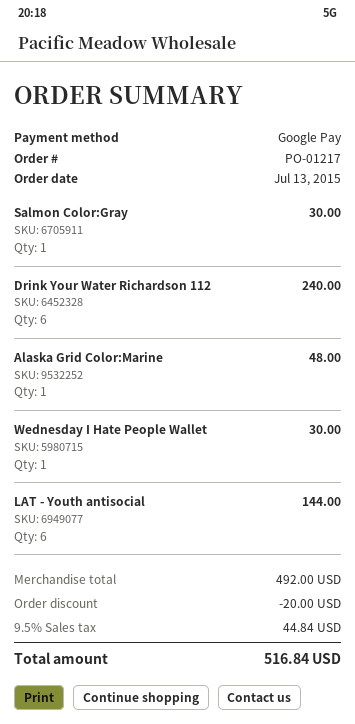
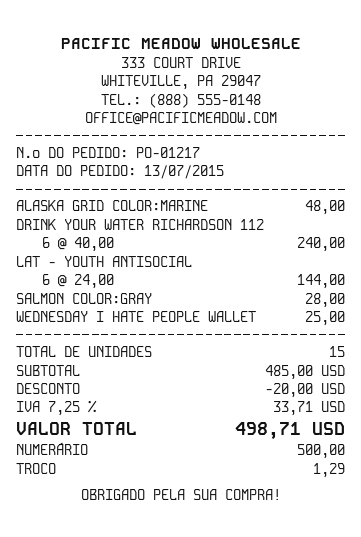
payment method: Google Pay -> cash
Salmon Color:Gray: 1 for 30.00 -> 1 for 28.00
Wednesday I Hate People Wallet: 1 for 30.00 -> 1 for 25.00
subtotal: 492.00 -> 485.00
tax: 9.5% = 44.84 -> 7.25% = 33.71
total: 516.84 -> 498.71

